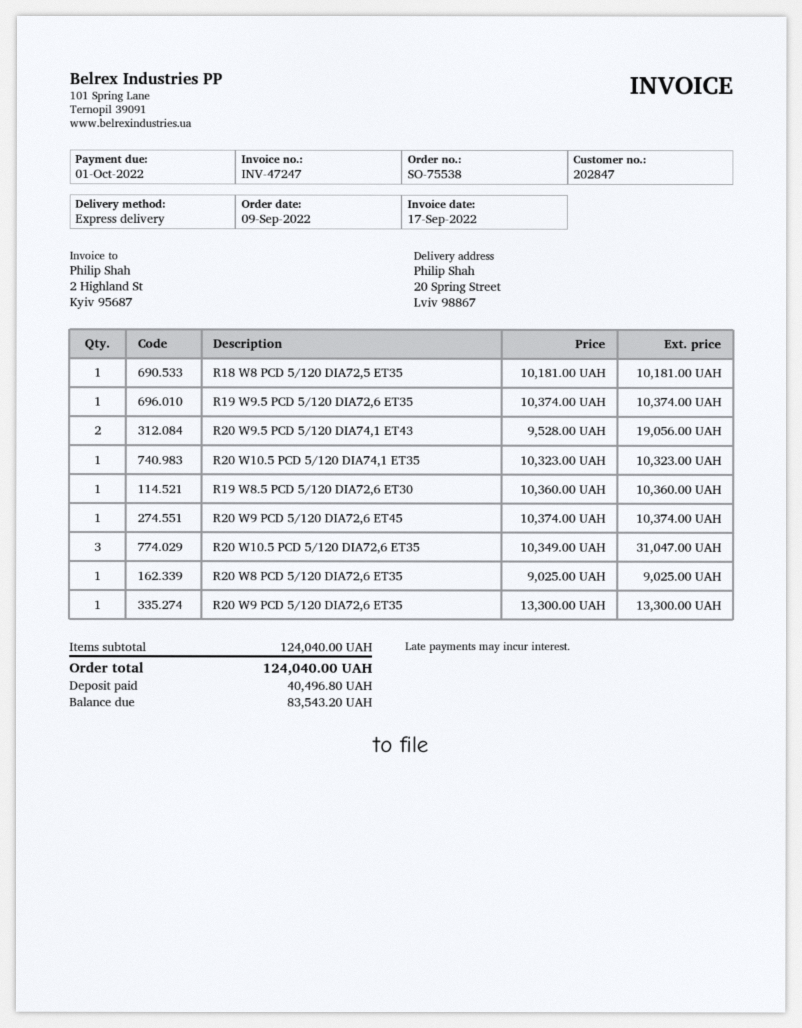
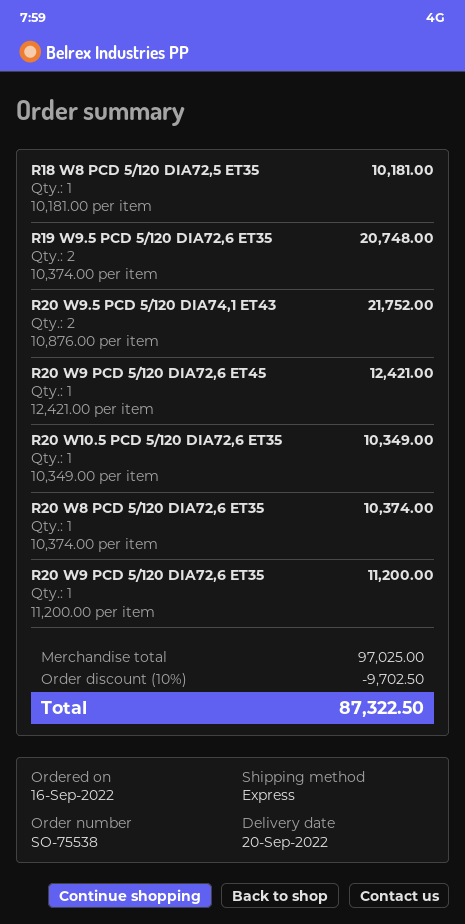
order date: 2022-09-09 -> 2022-09-16
R19 W9.5 PCD 5/120 DIA72,6 ET35: 1 x 10374.00 = 10374.00 -> 2 x 10374.00 = 20748.00
R20 W9.5 PCD 5/120 DIA74,1 ET43: 2 x 9528.00 = 19056.00 -> 2 x 10876.00 = 21752.00
R20 W10.5 PCD 5/120 DIA74,1 ET35: 1 x 10323.00 = 10323.00 -> none
R19 W8.5 PCD 5/120 DIA72,6 ET30: 1 x 10360.00 = 10360.00 -> none
R20 W9 PCD 5/120 DIA72,6 ET45: 1 x 10374.00 = 10374.00 -> 1 x 12421.00 = 12421.00
R20 W10.5 PCD 5/120 DIA72,6 ET35: 3 x 10349.00 = 31047.00 -> 1 x 10349.00 = 10349.00
R20 W8 PCD 5/120 DIA72,6 ET35: 1 x 9025.00 = 9025.00 -> 1 x 10374.00 = 10374.00
R20 W9 PCD 5/120 DIA72,6 ET35: 1 x 13300.00 = 13300.00 -> 1 x 11200.00 = 11200.00
subtotal: 124040.00 -> 97025.00
discount: none -> 10% = 9702.50
total: 124040.00 -> 87322.50

